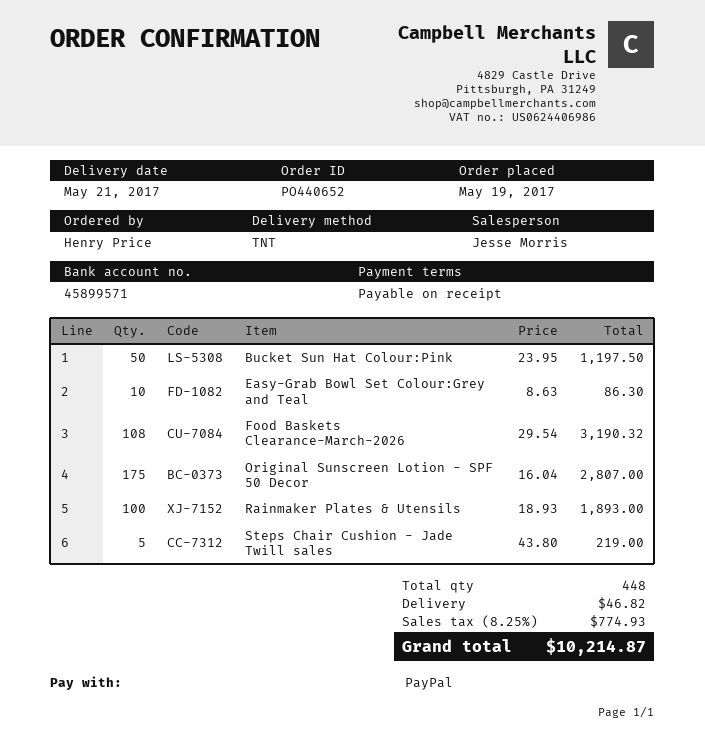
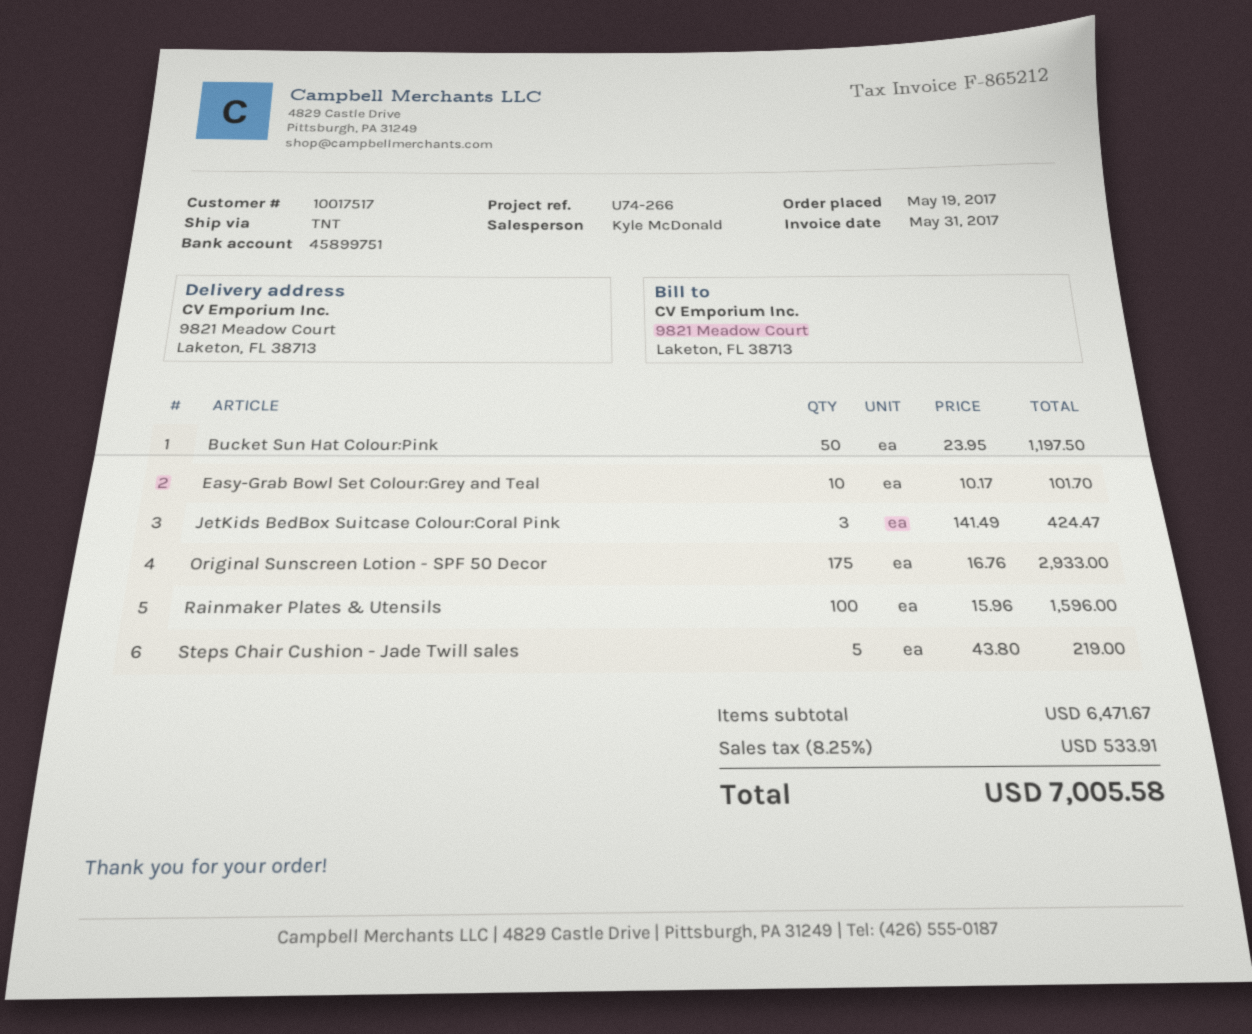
sales rep: Jesse Morris -> Kyle McDonald
bank account: 45899571 -> 45899751
Easy-Grab Bowl Set Colour:Grey and Teal: 10 x 8.63 = 86.30 -> 10 x 10.17 = 101.70
Food Baskets Clearance-March-2026: 108 x 29.54 = 3190.32 -> none
Original Sunscreen Lotion - SPF 50 Decor: 175 x 16.04 = 2807.00 -> 175 x 16.76 = 2933.00
Rainmaker Plates & Utensils: 100 x 18.93 = 1893.00 -> 100 x 15.96 = 1596.00
JetKids BedBox Suitcase Colour:Coral Pink: none -> 3 x 141.49 = 424.47
shipping: 46.82 -> none
tax: 8.25% = 774.93 -> 8.25% = 533.91
total: 10214.87 -> 7005.58

